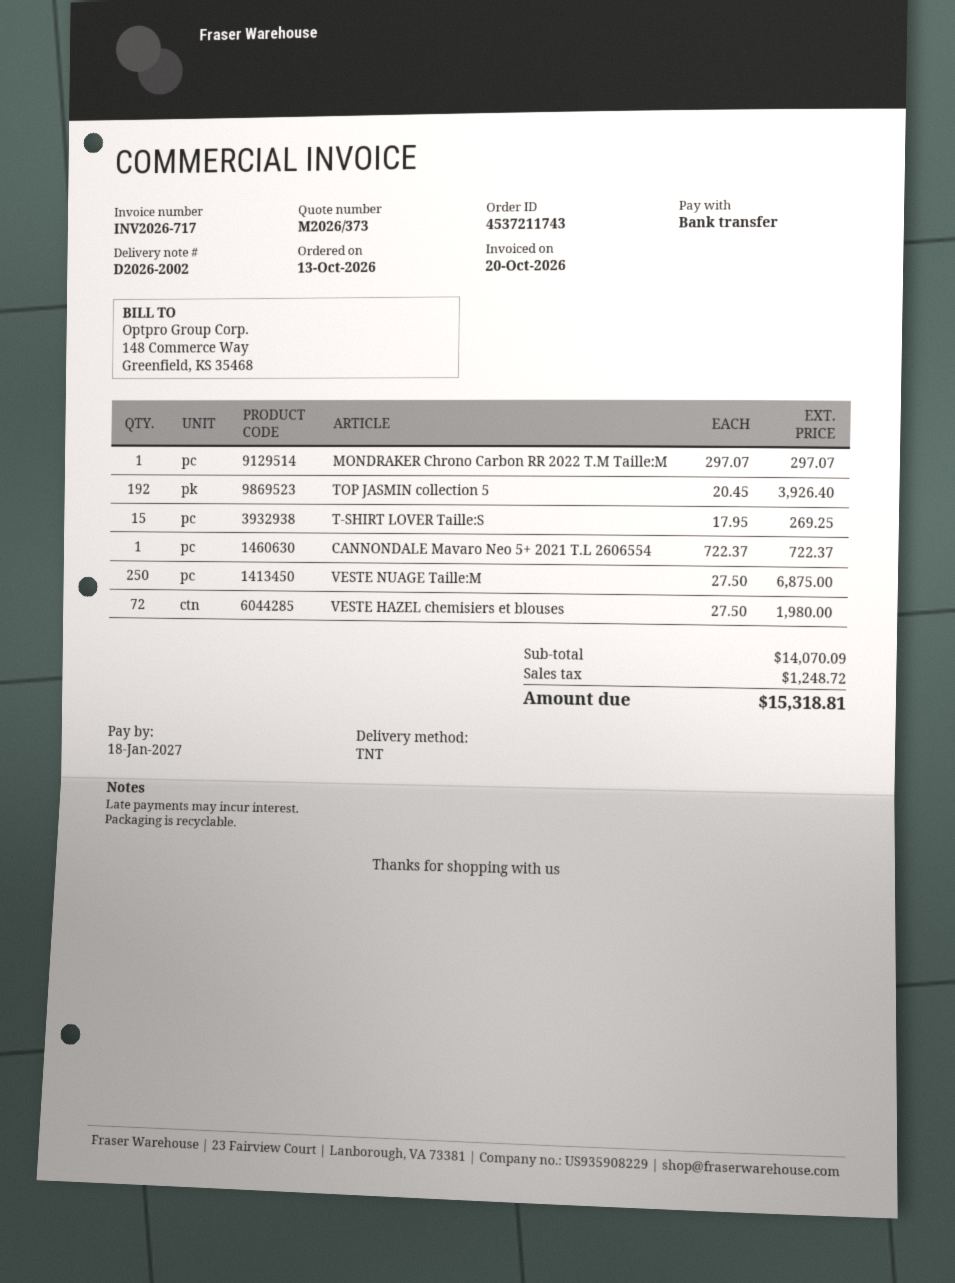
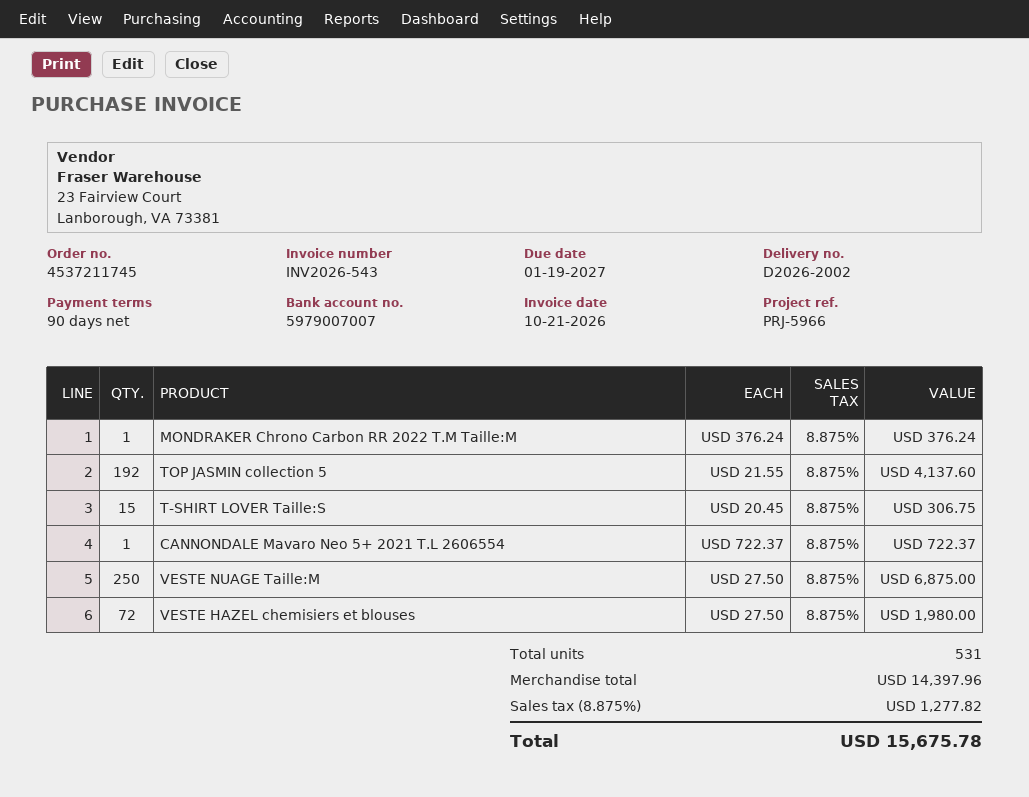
order number: 4537211743 -> 4537211745
invoice number: INV2026-717 -> INV2026-543
invoice date: 2026-10-20 -> 2026-10-21
due date: 2027-01-18 -> 2027-01-19
MONDRAKER Chrono Carbon RR 2022 T.M Taille:M: 1 x 297.07 = 297.07 -> 1 x 376.24 = 376.24
TOP JASMIN collection 5: 192 x 20.45 = 3926.40 -> 192 x 21.55 = 4137.60
T-SHIRT LOVER Taille:S: 15 x 17.95 = 269.25 -> 15 x 20.45 = 306.75
subtotal: 14070.09 -> 14397.96
tax: 1248.72 -> 1277.82
total: 15318.81 -> 15675.78

